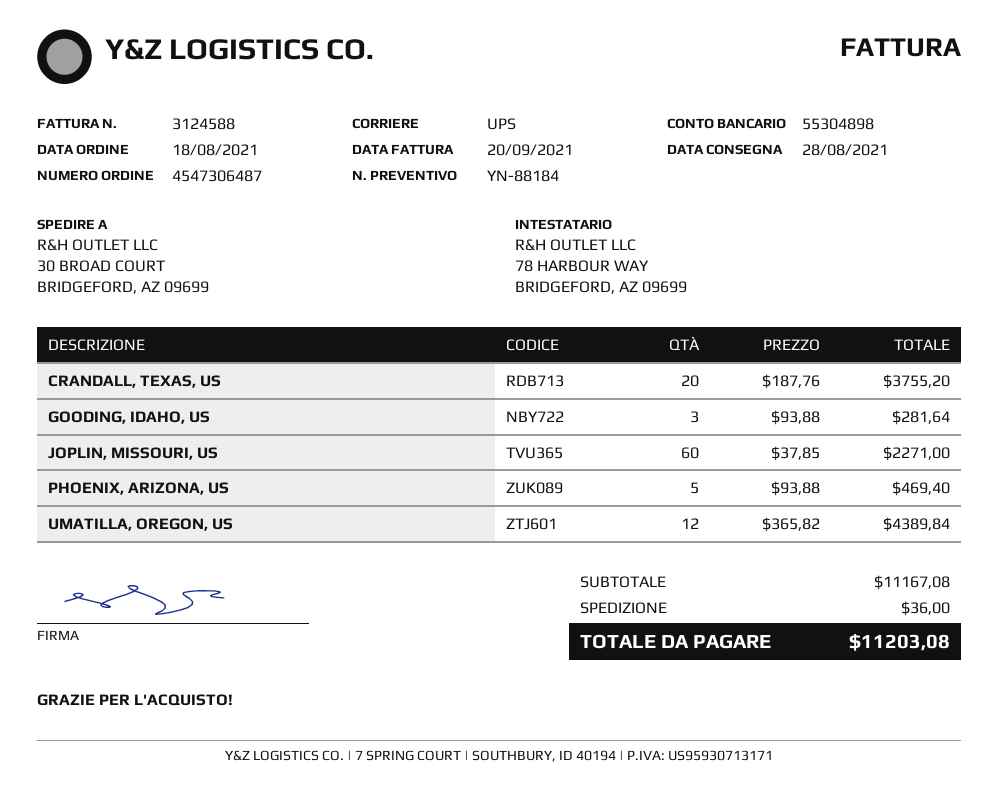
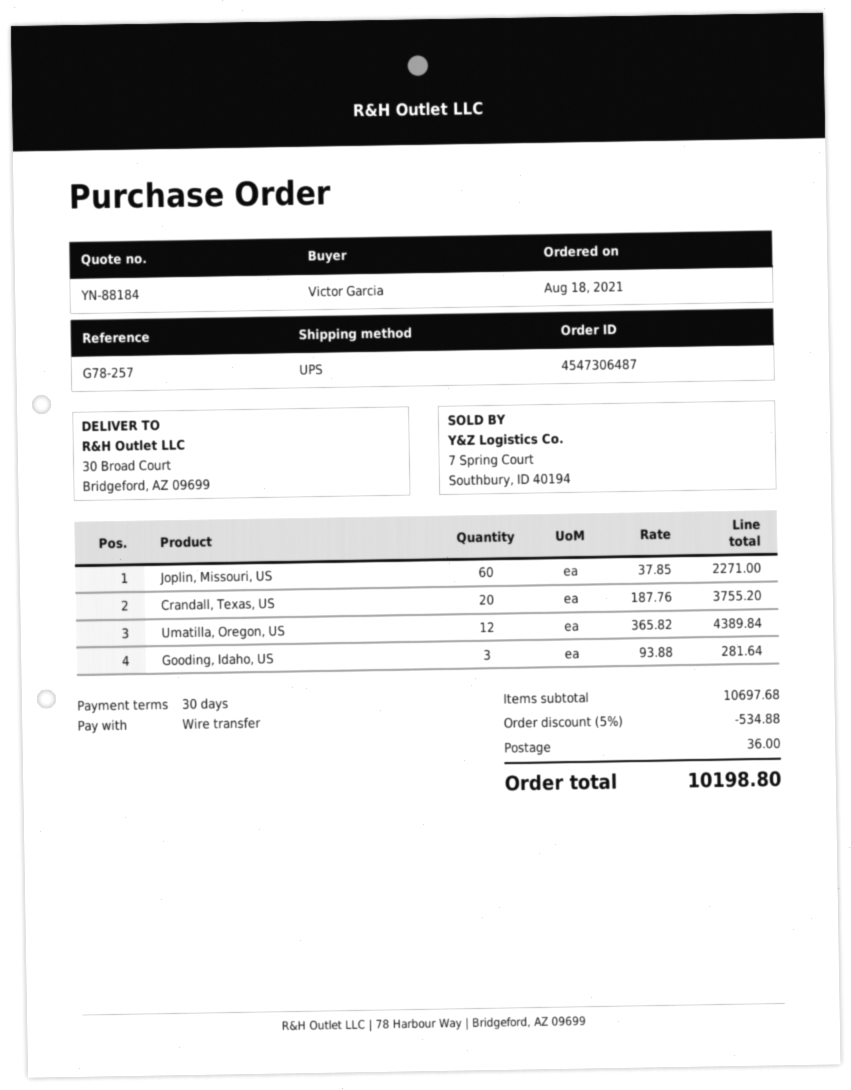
PHOENIX, ARIZONA, US: 5 x 93.88 = 469.40 -> none
subtotal: 11167.08 -> 10697.68
discount: none -> 5% = 534.88
total: 11203.08 -> 10198.80

